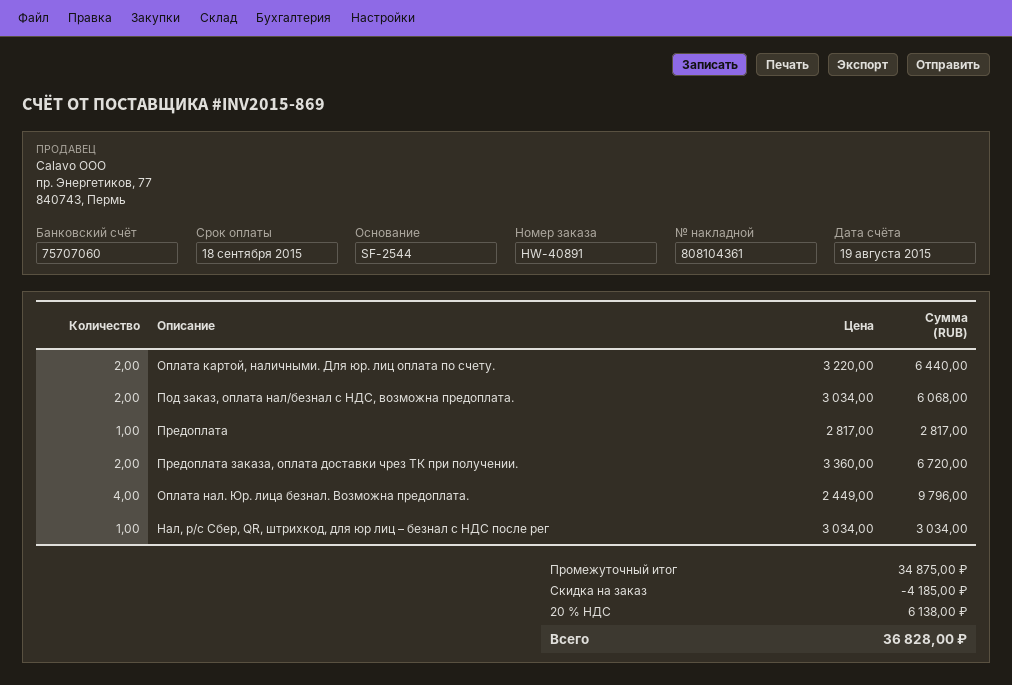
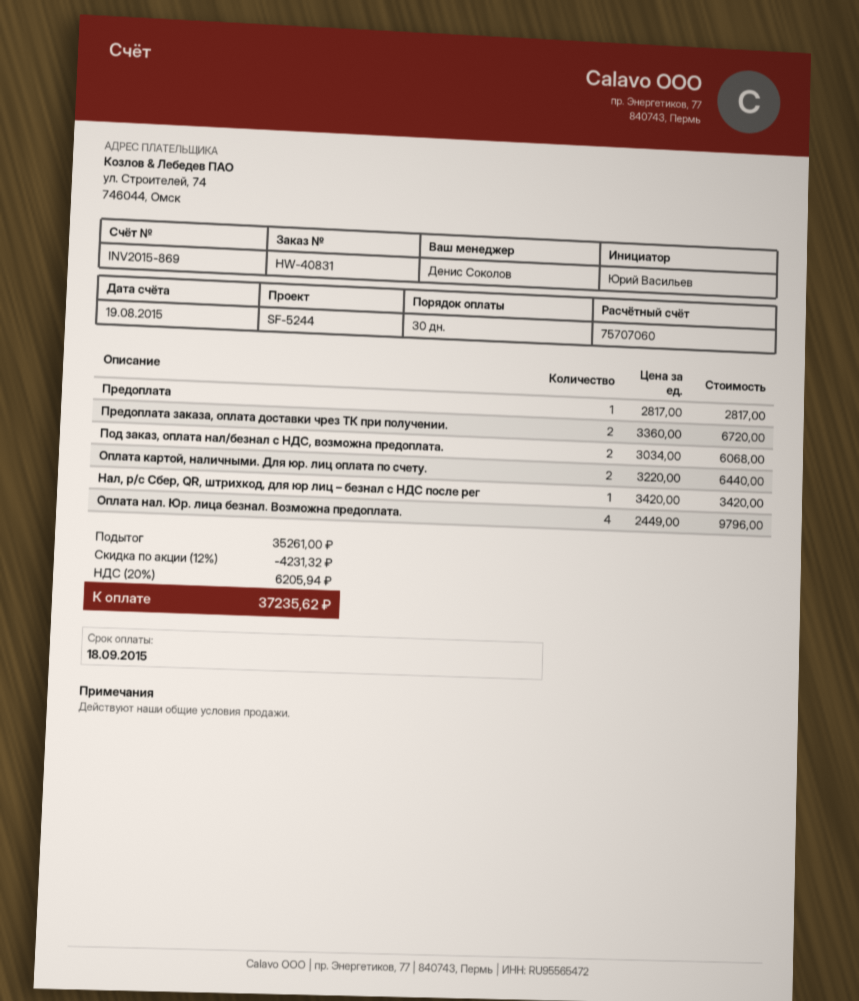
order number: HW-40891 -> HW-40831
reference: SF-2544 -> SF-5244
Нал, р/с Сбер, QR, штрихкод, для юр лиц – безнал с НДС после рег: 1 x 3034.00 = 3034.00 -> 1 x 3420.00 = 3420.00
subtotal: 34875.00 -> 35261.00
discount: 4185.00 -> 4231.32
tax: 20% = 6138.00 -> 20% = 6205.94
total: 36828.00 -> 37235.62

